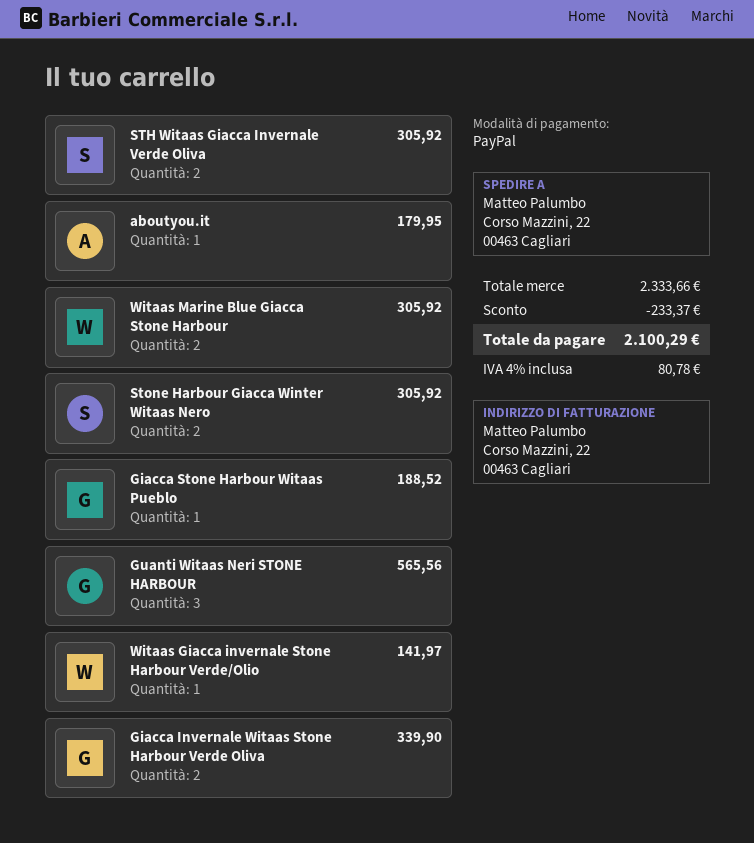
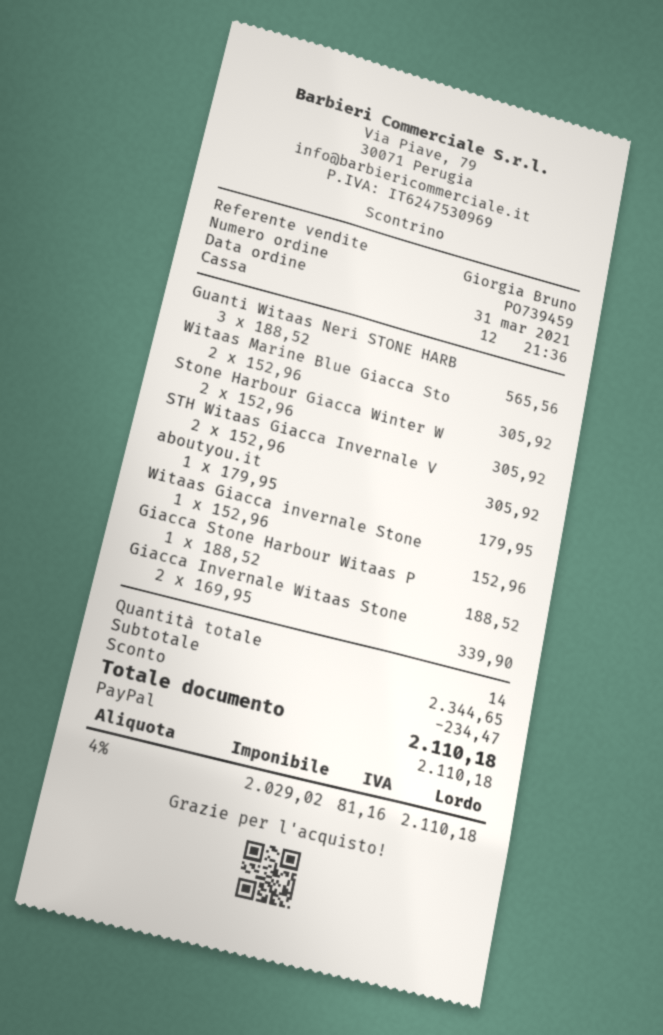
Witaas Giacca invernale Stone Harbour Verde/Olio: 1 for 141.97 -> 1 for 152.96
subtotal: 2333.66 -> 2344.65
discount: 233.37 -> 234.47
tax: 4% = 80.78 -> 4% = 81.16
total: 2100.29 -> 2110.18

